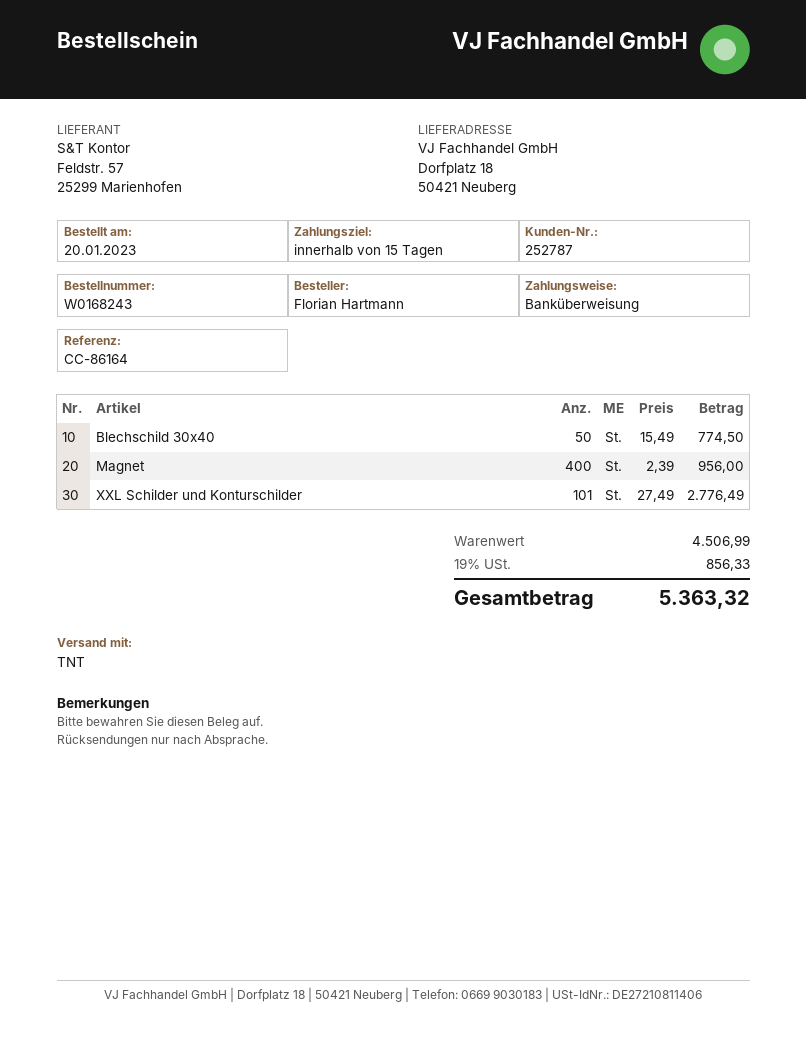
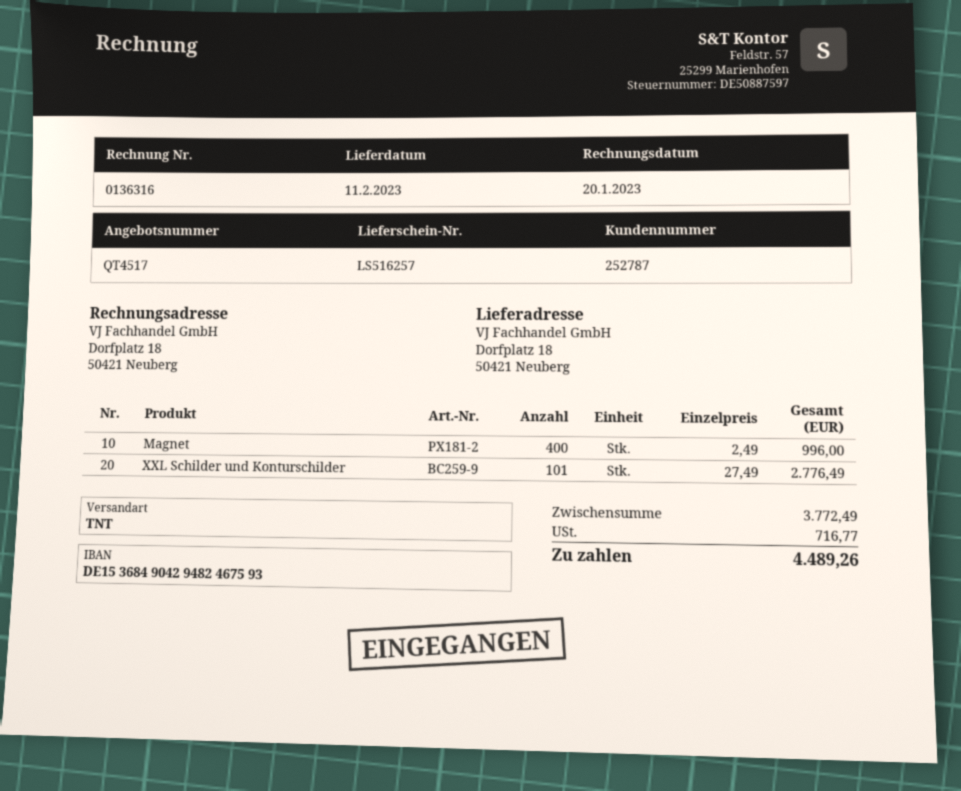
Blechschild 30x40: 50 x 15.49 = 774.50 -> none
Magnet: 400 x 2.39 = 956.00 -> 400 x 2.49 = 996.00
subtotal: 4506.99 -> 3772.49
tax: 856.33 -> 716.77
total: 5363.32 -> 4489.26

